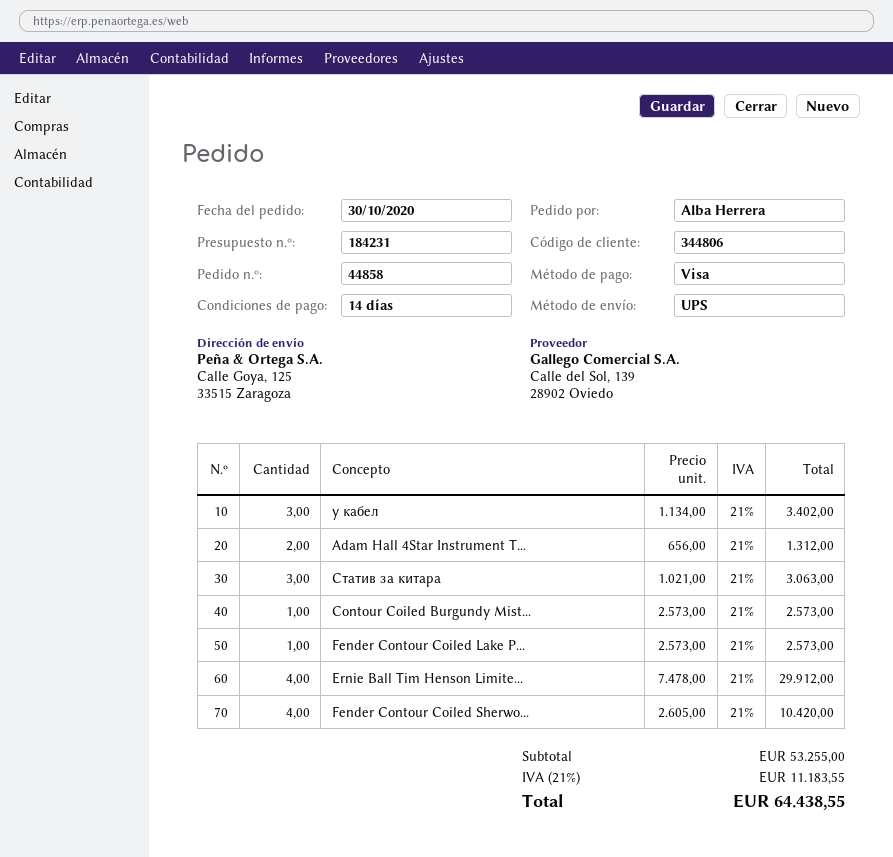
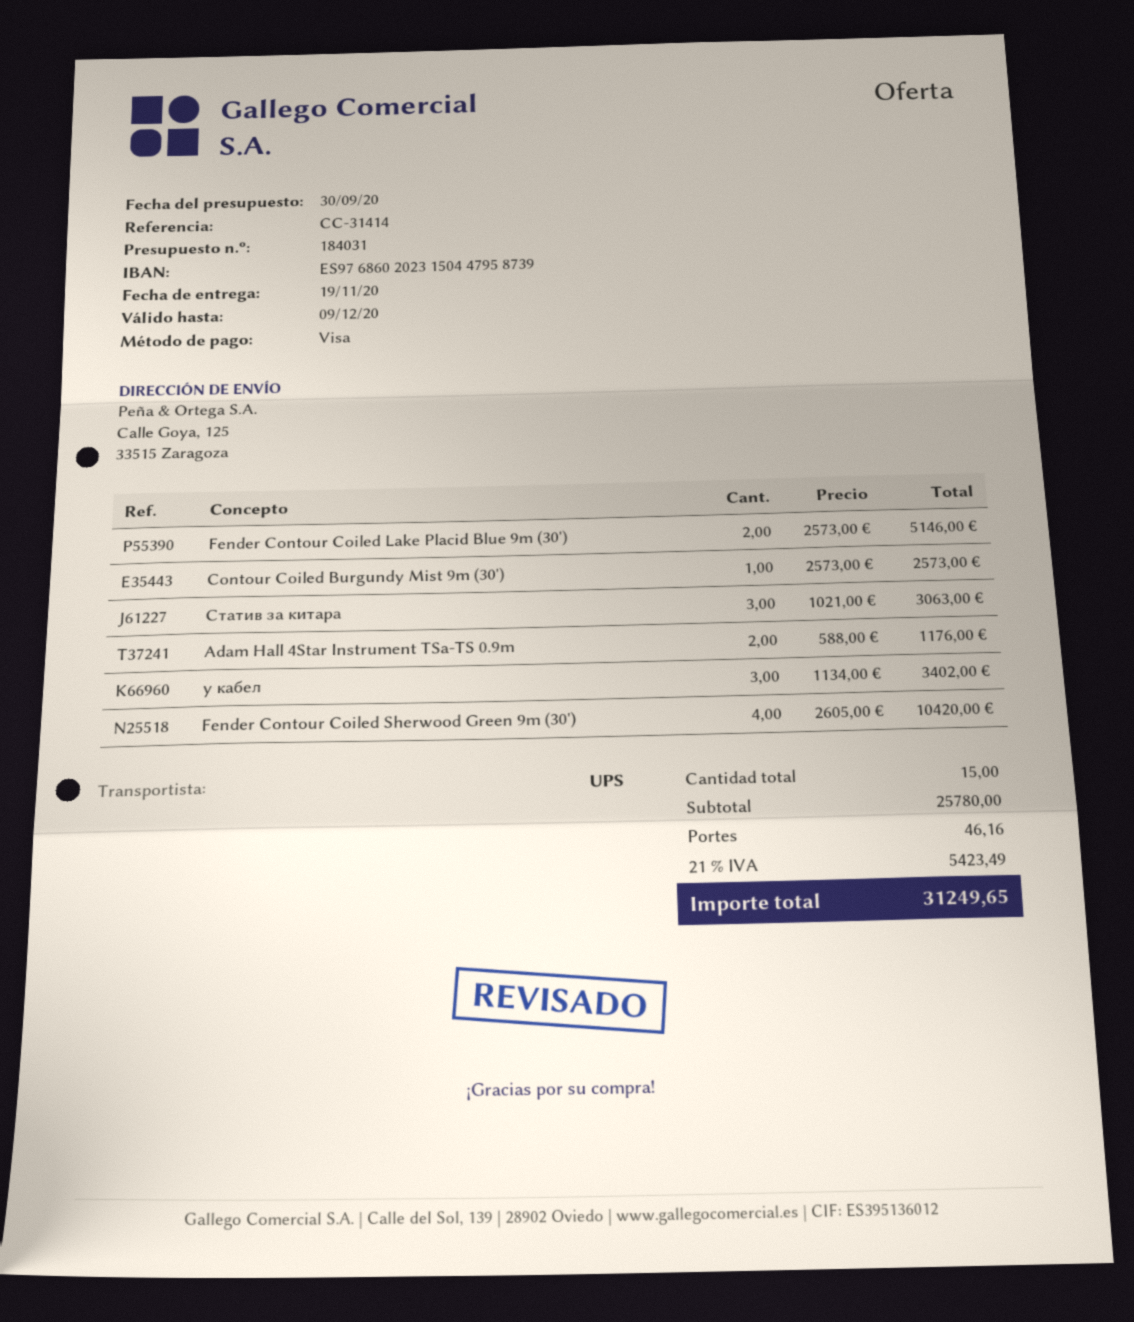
quote number: 184231 -> 184031
Adam Hall 4Star Instrument T...: 2 x 656.00 = 1312.00 -> 2 x 588.00 = 1176.00
Fender Contour Coiled Lake P...: 1 x 2573.00 = 2573.00 -> 2 x 2573.00 = 5146.00
Ernie Ball Tim Henson Limite...: 4 x 7478.00 = 29912.00 -> none
subtotal: 53255.00 -> 25780.00
shipping: none -> 46.16
tax: 21% = 11183.55 -> 21% = 5423.49
total: 64438.55 -> 31249.65

